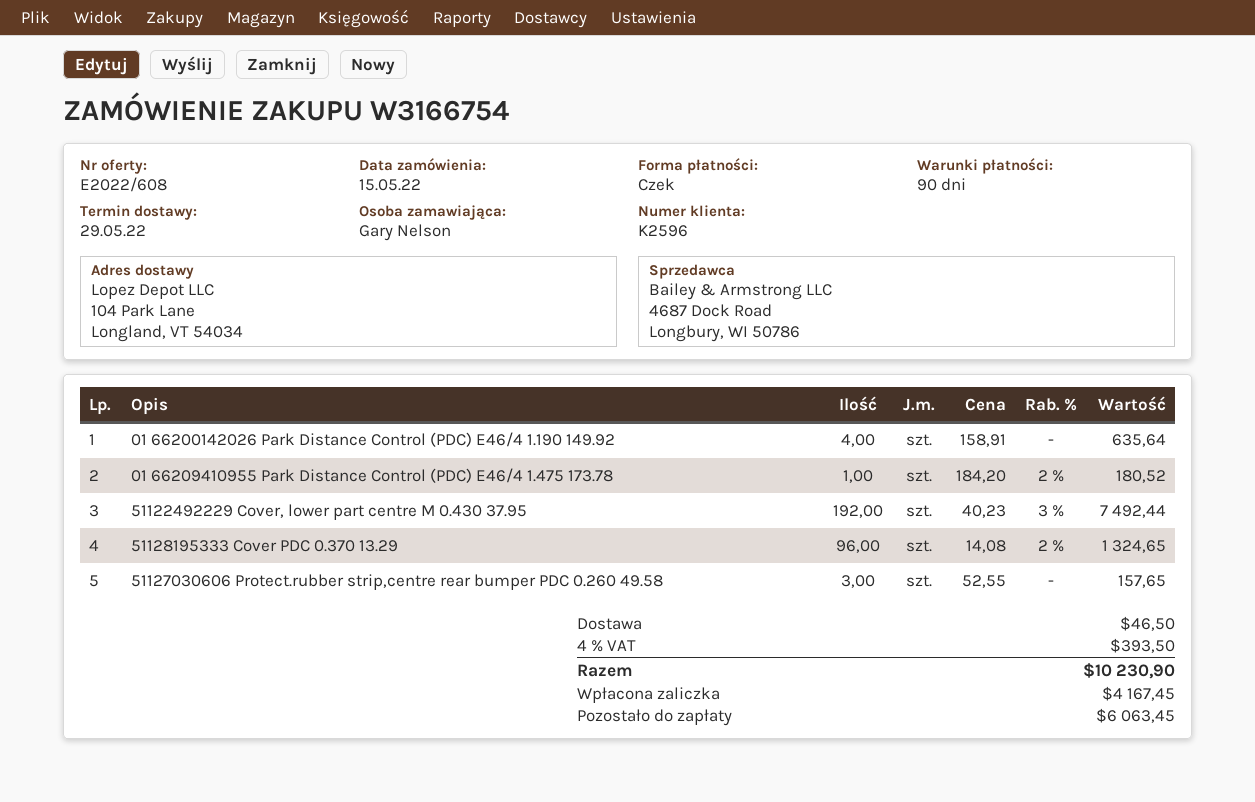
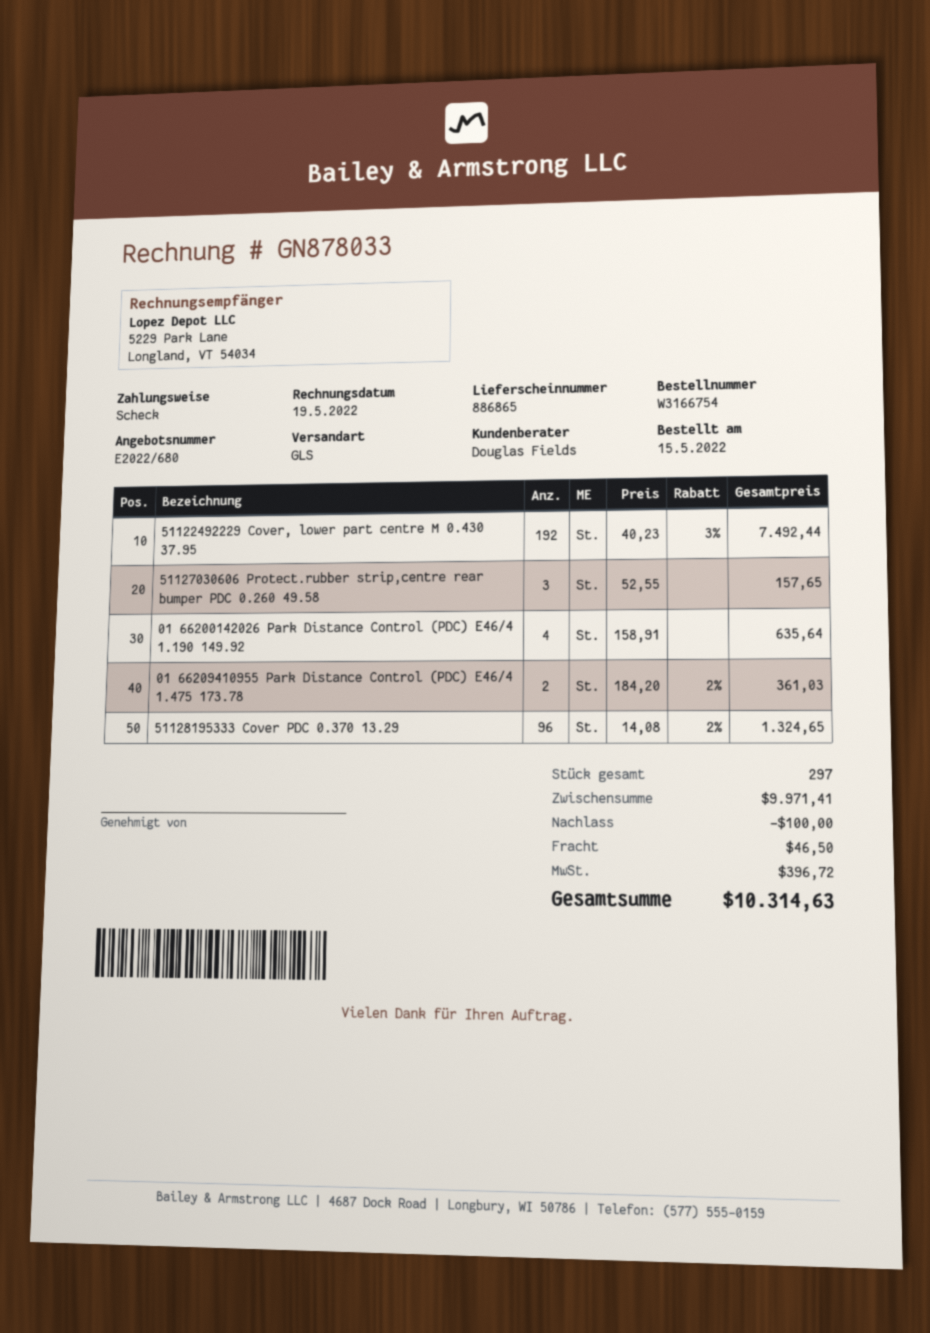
quote number: E2022/608 -> E2022/680
01 66209410955 Park Distance Control (PDC) E46/4 1.475 173.78: 1 x 184.20 - 2% = 180.52 -> 2 x 184.20 - 2% = 361.03
discount: none -> 100.00
tax: 393.50 -> 396.72
total: 10230.90 -> 10314.63

